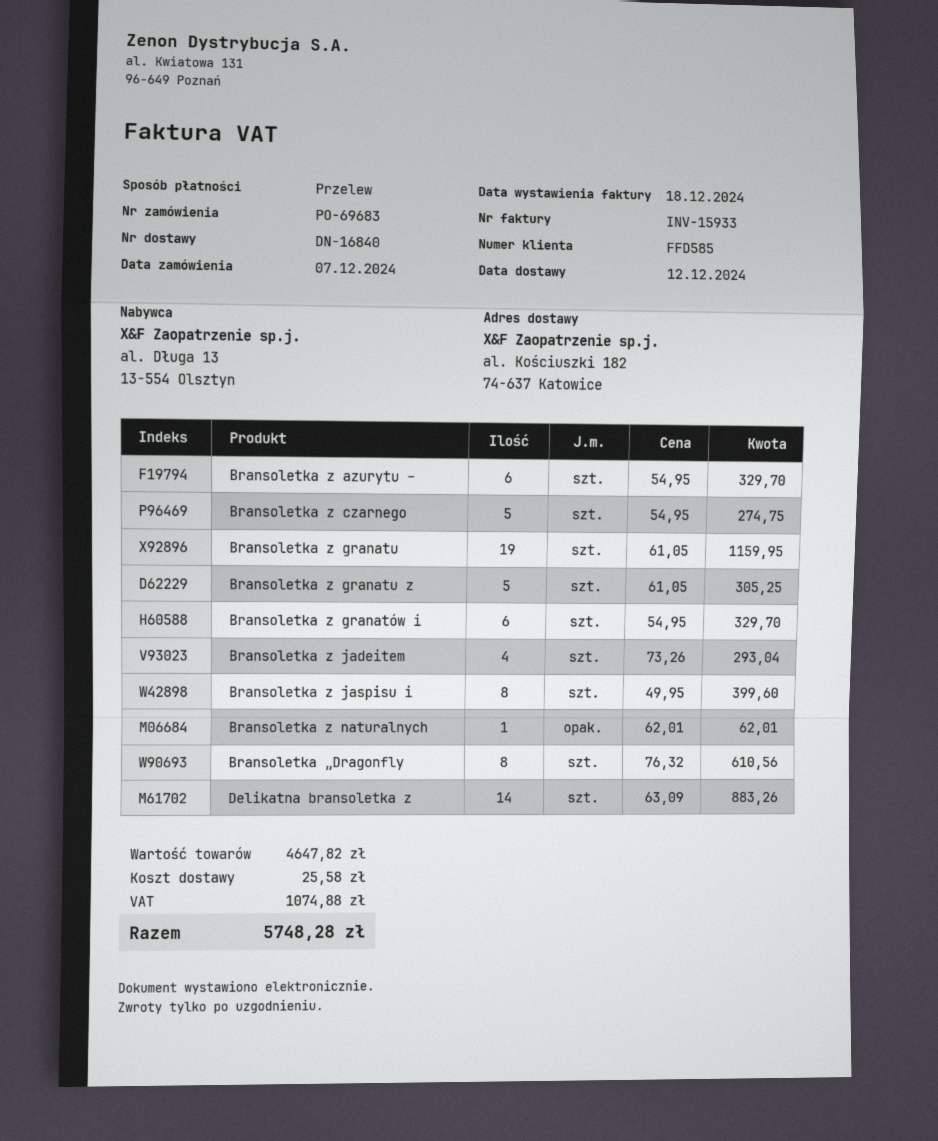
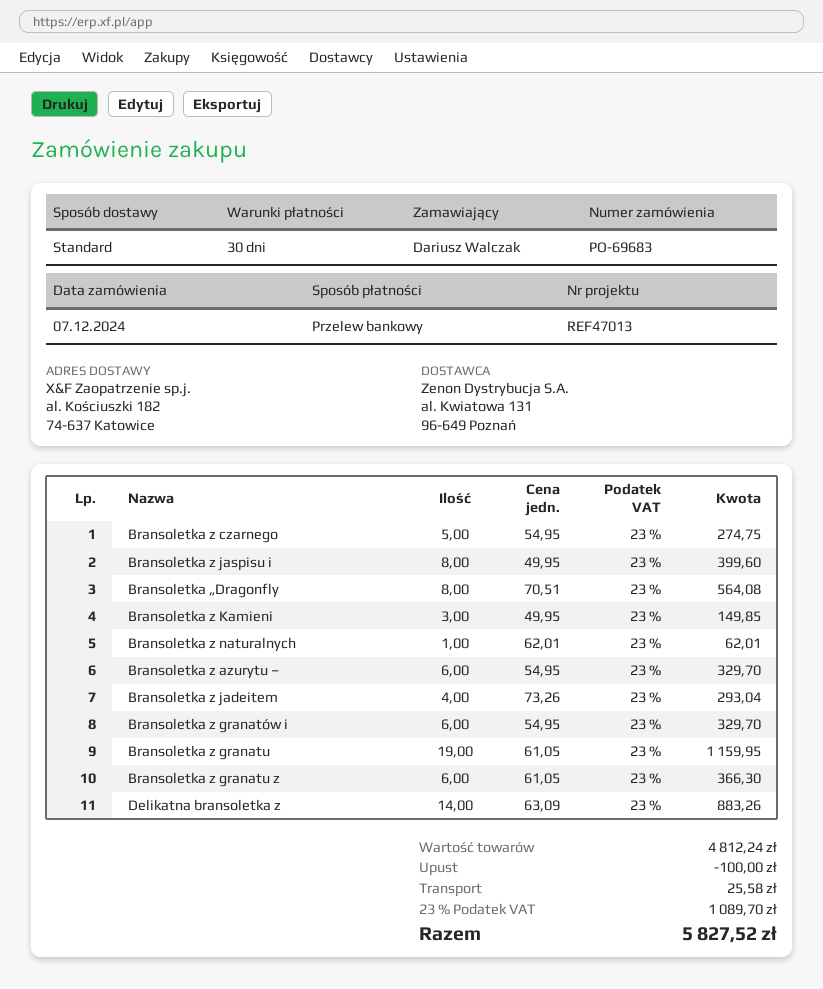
Bransoletka z granatu z: 5 x 61.05 = 305.25 -> 6 x 61.05 = 366.30
Bransoletka „Dragonfly: 8 x 76.32 = 610.56 -> 8 x 70.51 = 564.08
Bransoletka z Kamieni: none -> 3 x 49.95 = 149.85
subtotal: 4647.82 -> 4812.24
discount: none -> 100.00
tax: 1074.88 -> 1089.70
total: 5748.28 -> 5827.52

